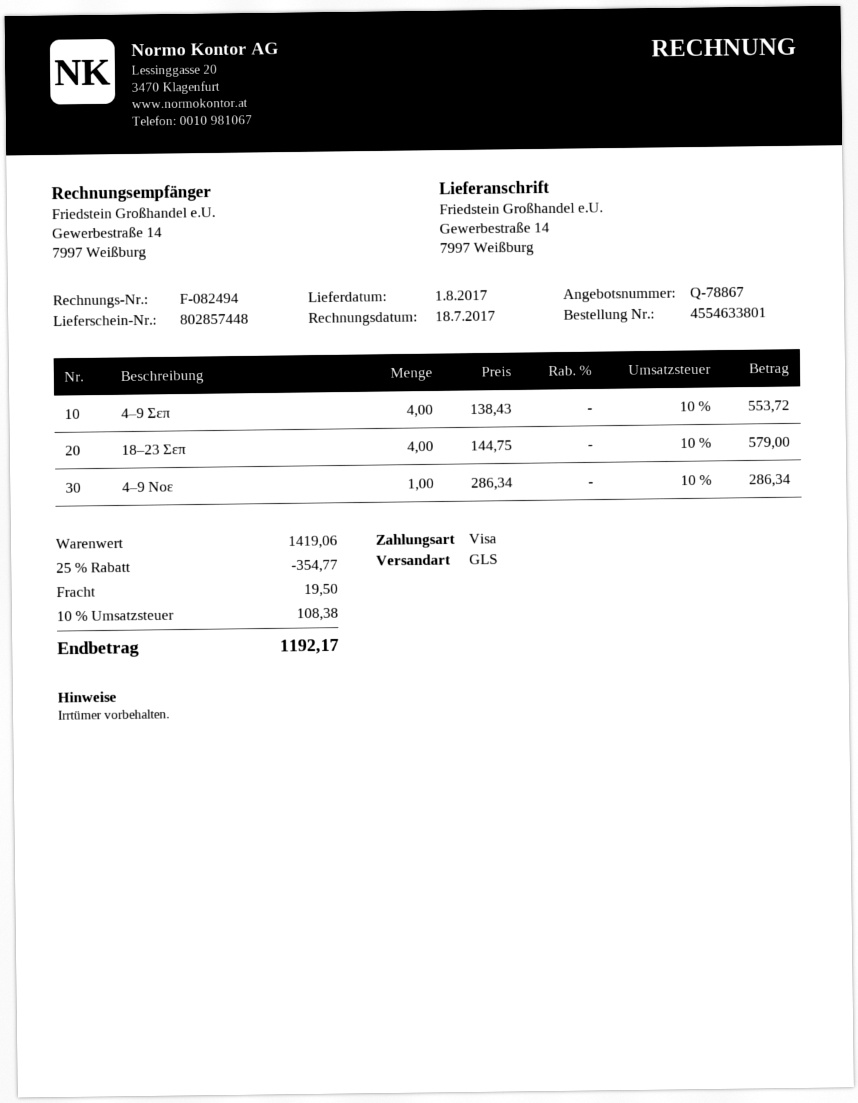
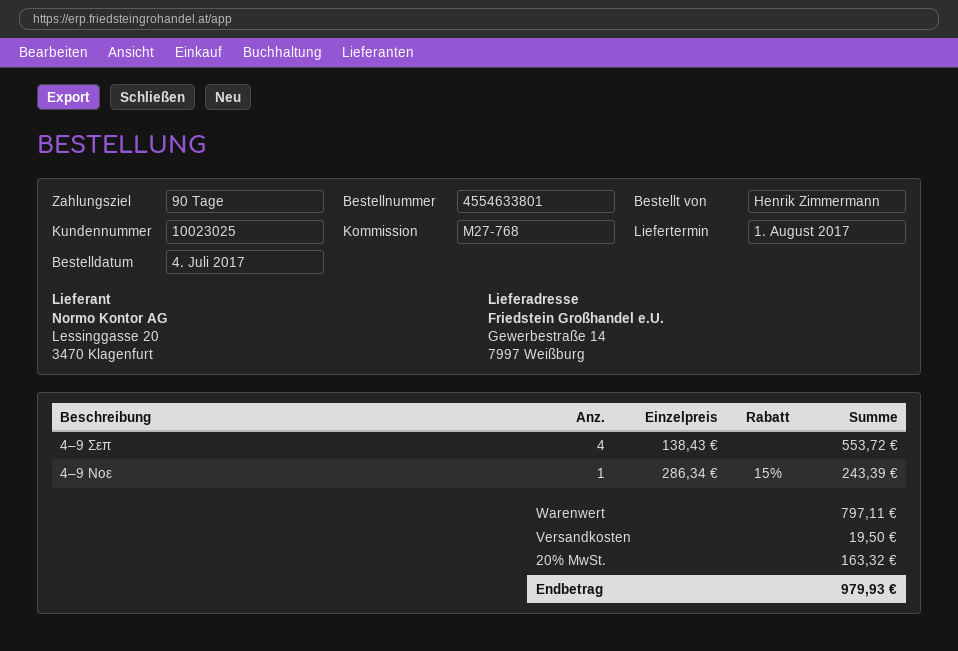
18–23 Σεπ: 4 x 144.75 = 579.00 -> none
4–9 Νοε: 1 x 286.34 = 286.34 -> 1 x 286.34 - 15% = 243.39
subtotal: 1419.06 -> 797.11
discount: 25% = 354.77 -> none
tax: 10% = 108.38 -> 20% = 163.32
total: 1192.17 -> 979.93

